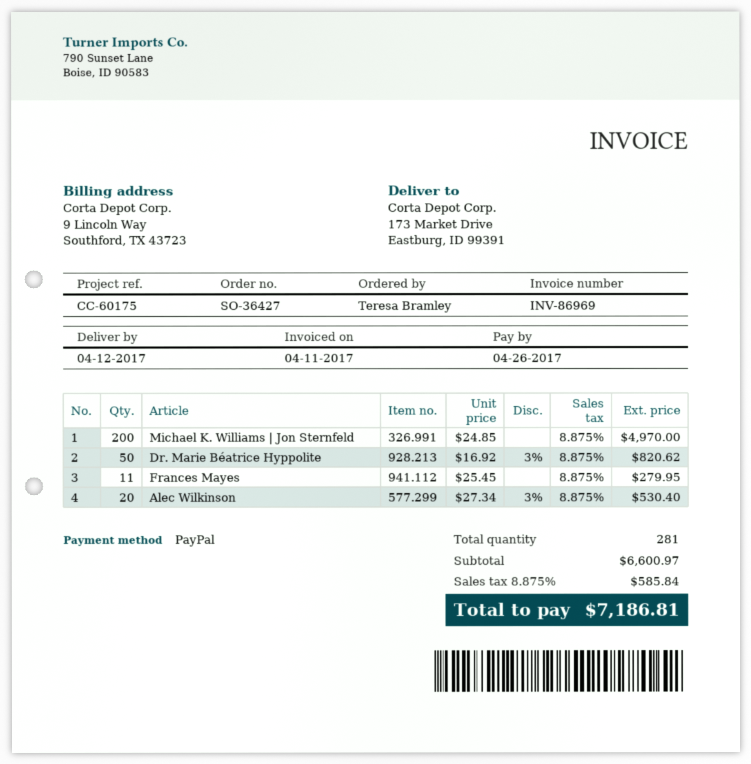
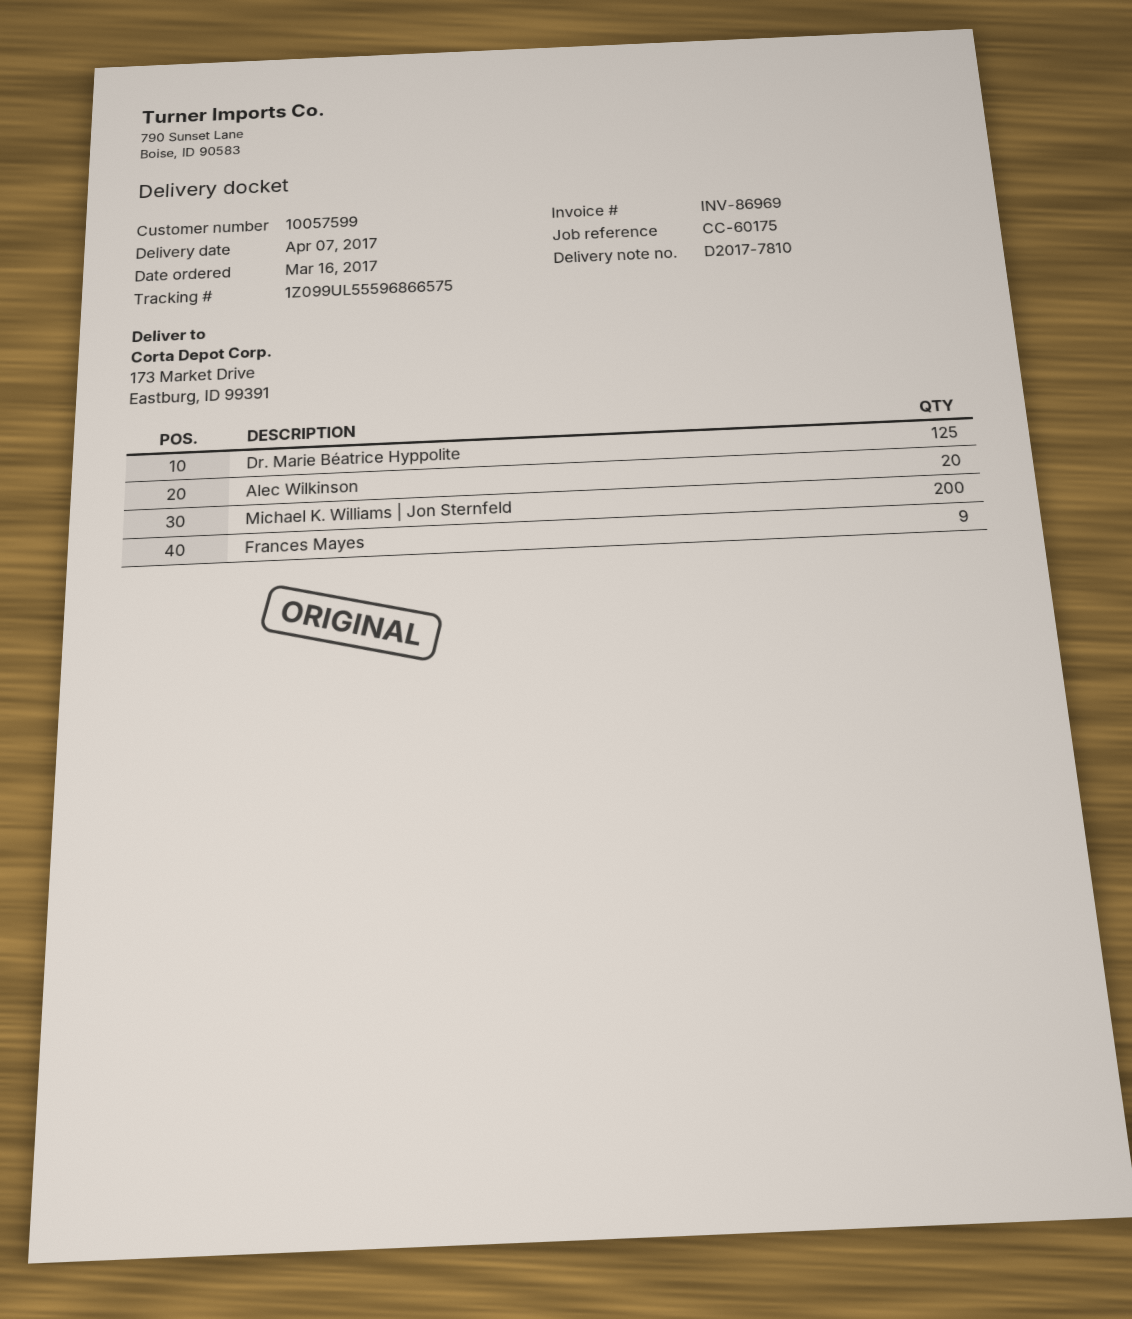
delivery date: 2017-04-12 -> 2017-04-07
Dr. Marie Béatrice Hyppolite: 50 -> 125
Frances Mayes: 11 -> 9

